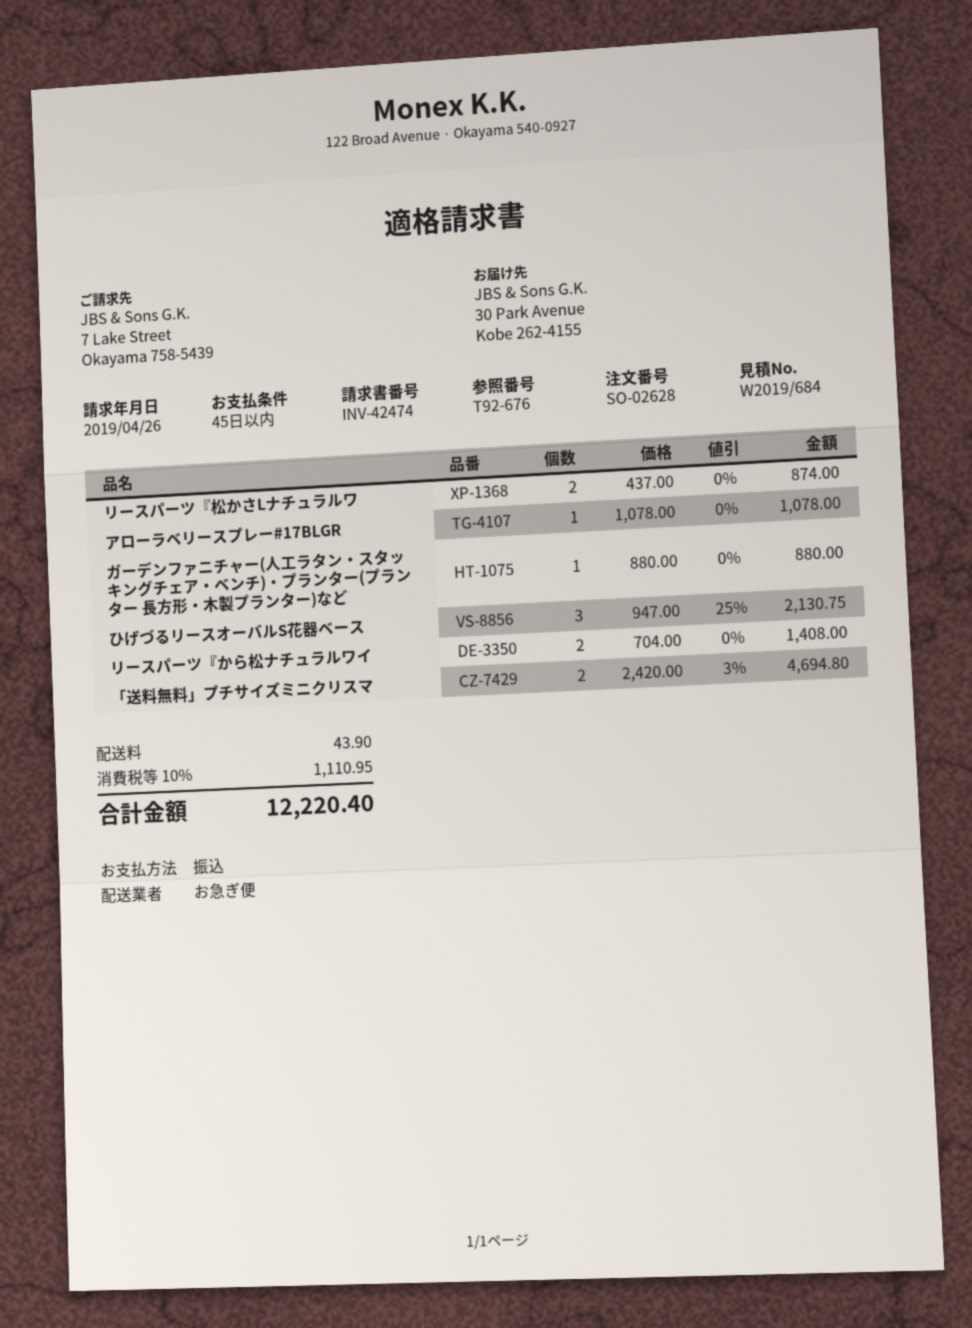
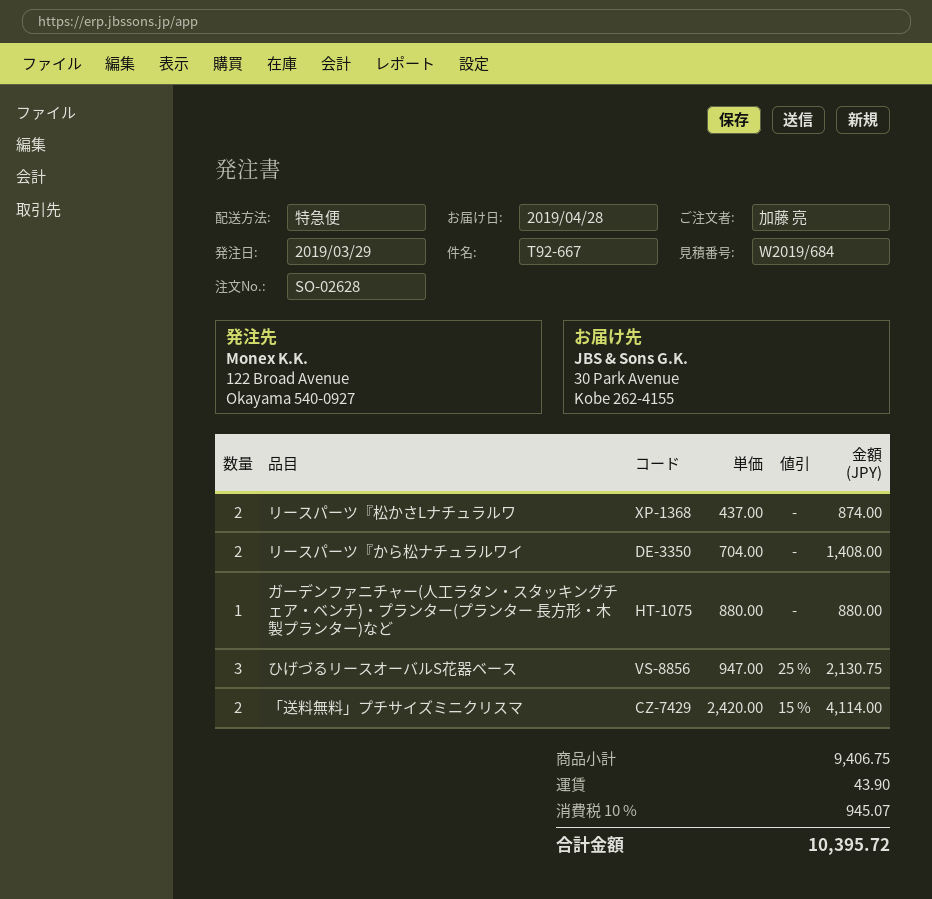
reference: T92-676 -> T92-667
アローラベリースプレー#17BLGR: 1 x 1078.00 = 1078.00 -> none
「送料無料」プチサイズミニクリスマ: 2 x 2420.00 - 3% = 4694.80 -> 2 x 2420.00 - 15% = 4114.00
tax: 10% = 1110.95 -> 10% = 945.07
total: 12220.40 -> 10395.72

